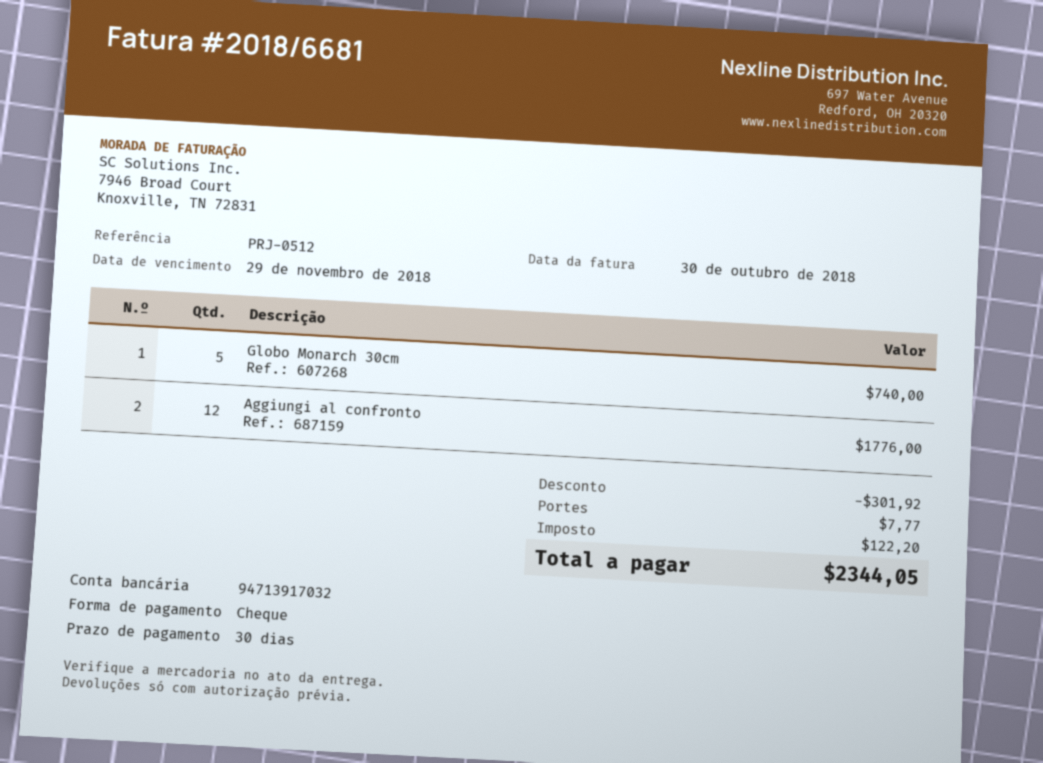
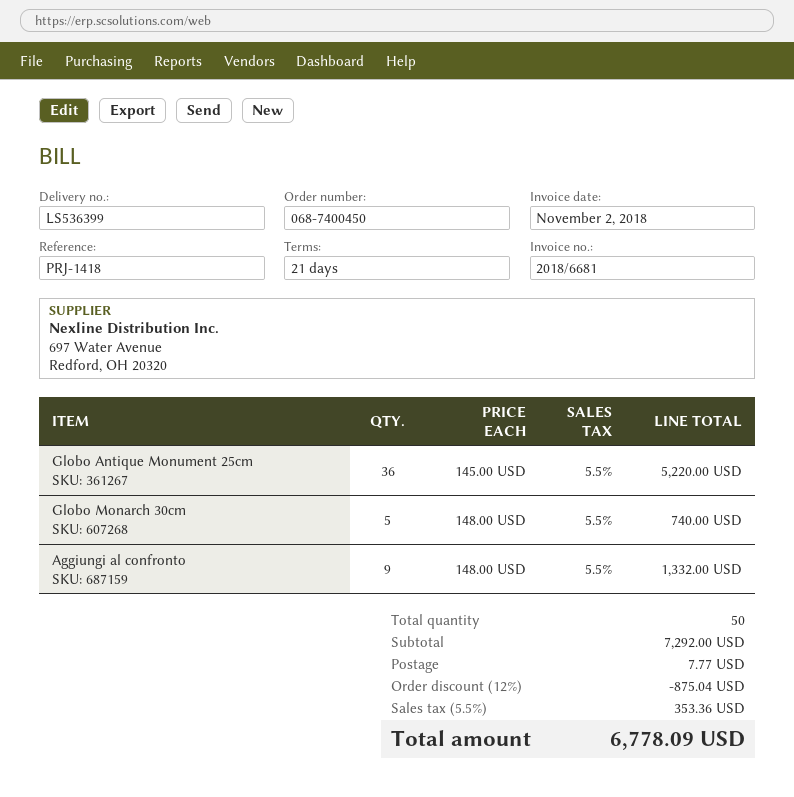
invoice date: 2018-10-30 -> 2018-11-02
payment terms: 30 days -> 21 days
reference: PRJ-0512 -> PRJ-1418
Aggiungi al confronto: 12 for 1776.00 -> 9 for 1332.00
Globo Antique Monument 25cm: none -> 36 for 5220.00
discount: 301.92 -> 875.04
tax: 122.20 -> 353.36
total: 2344.05 -> 6778.09

